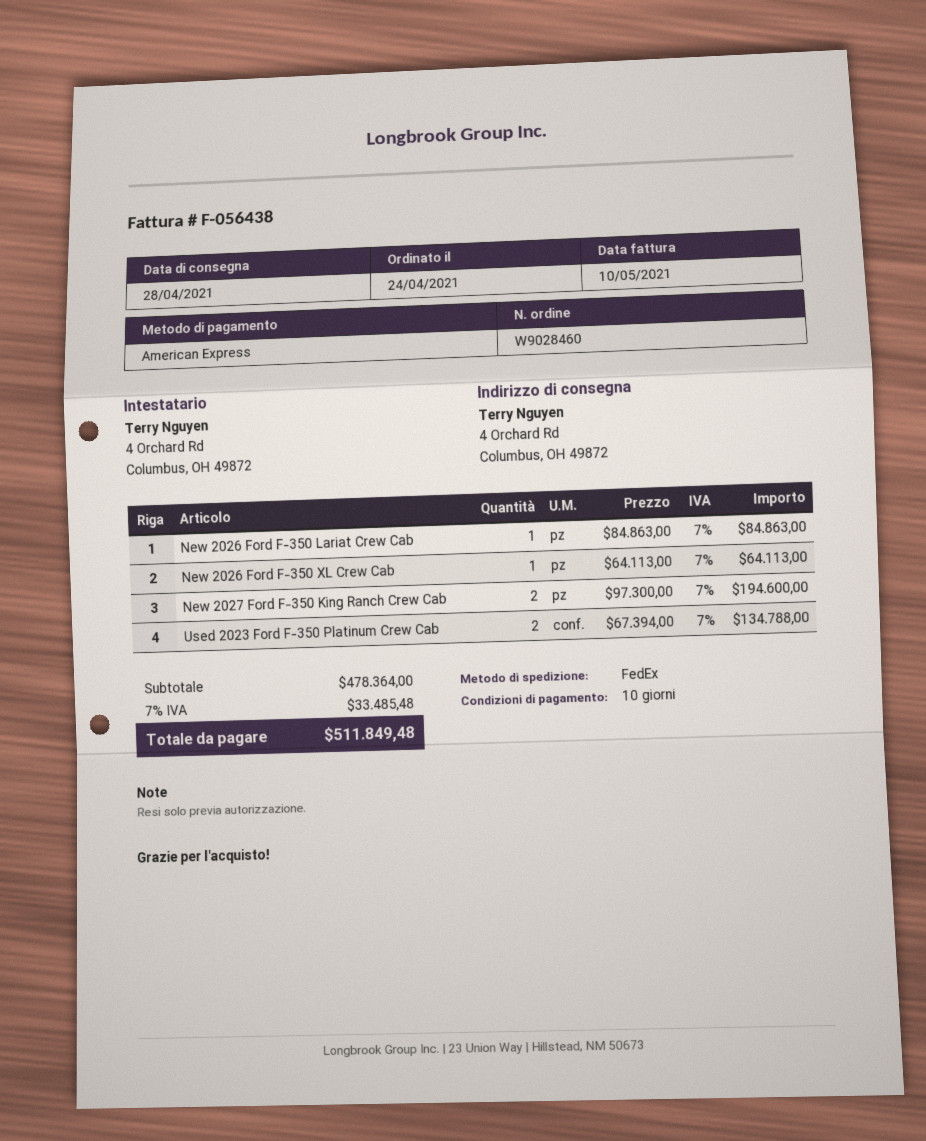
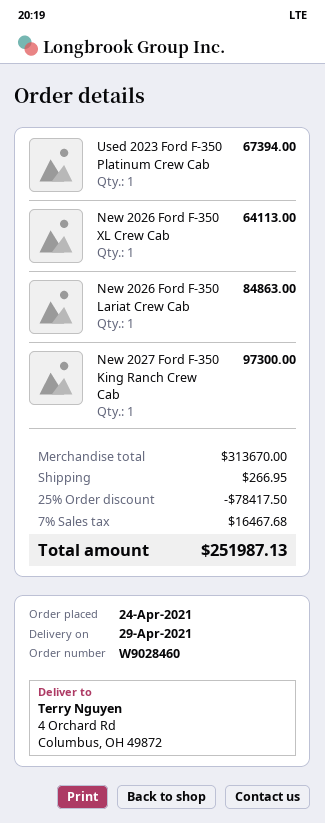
delivery date: 2021-04-28 -> 2021-04-29
New 2027 Ford F-350 King Ranch Crew Cab: 2 for 194600.00 -> 1 for 97300.00
Used 2023 Ford F-350 Platinum Crew Cab: 2 for 134788.00 -> 1 for 67394.00
subtotal: 478364.00 -> 313670.00
discount: none -> 25% = 78417.50
shipping: none -> 266.95
tax: 7% = 33485.48 -> 7% = 16467.68
total: 511849.48 -> 251987.13

